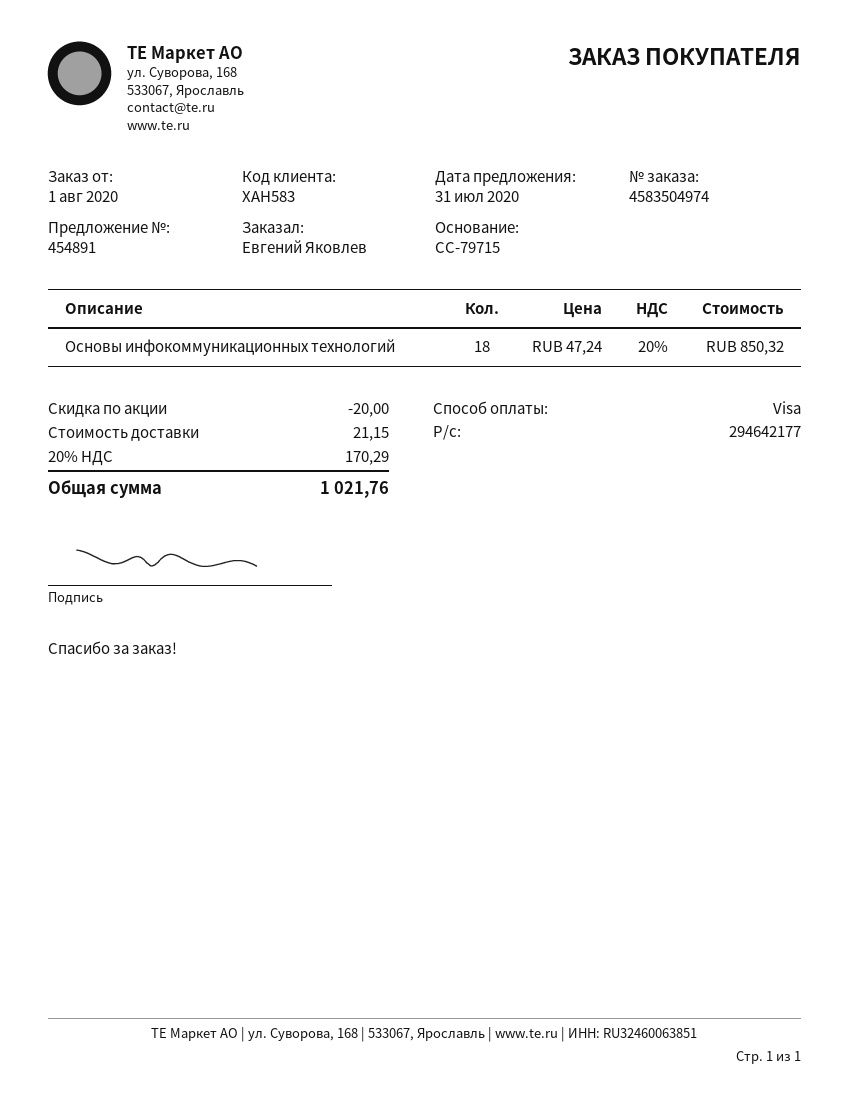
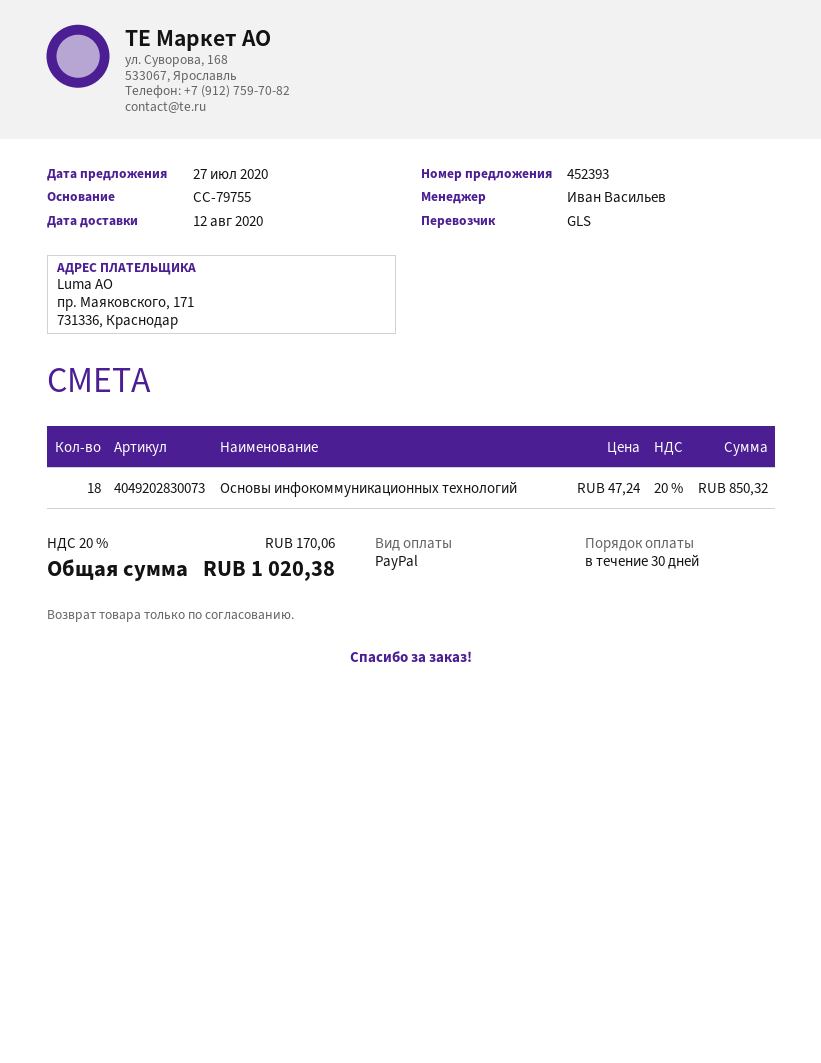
quote number: 454891 -> 452393
quote date: 2020-07-31 -> 2020-07-27
reference: CC-79715 -> CC-79755
payment method: Visa -> PayPal
discount: 20.00 -> none
shipping: 21.15 -> none
tax: 20% = 170.29 -> 20% = 170.06
total: 1021.76 -> 1020.38

